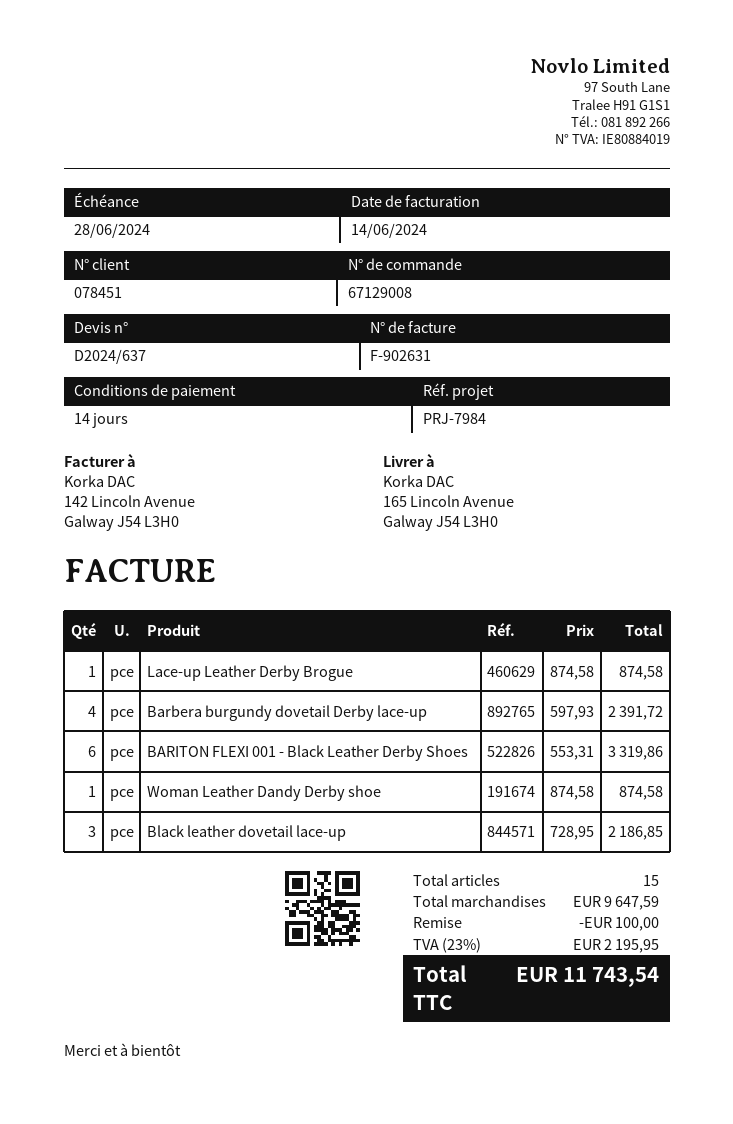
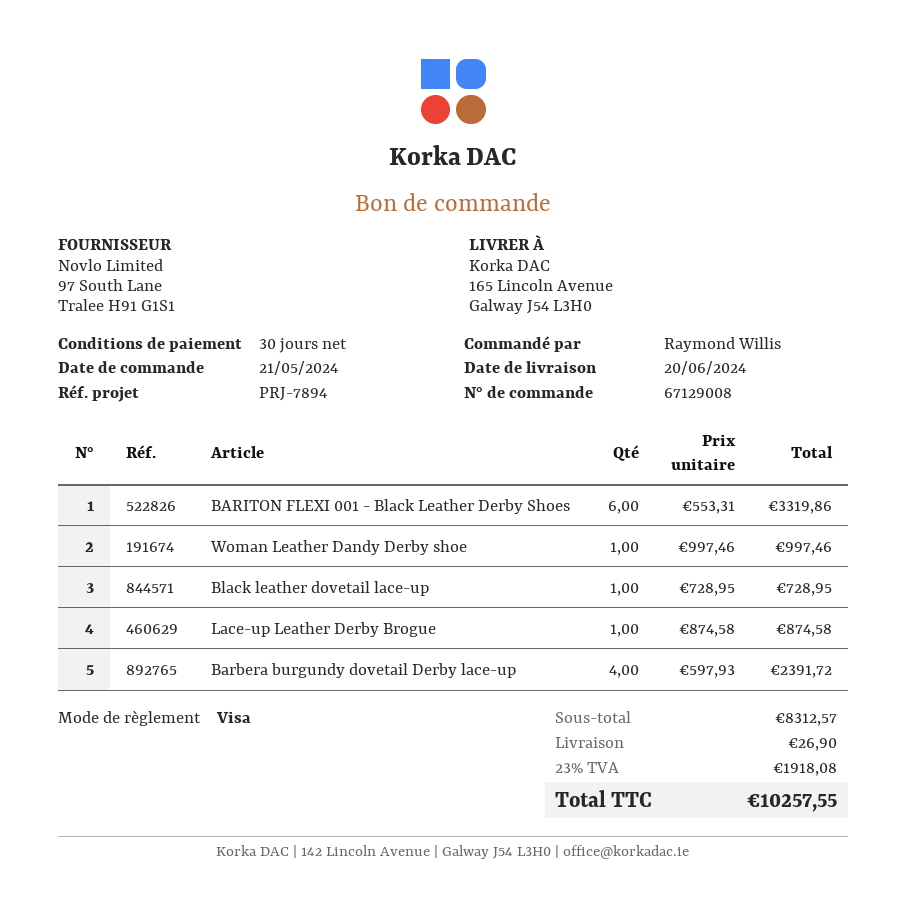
payment terms: 14 days -> 30 days
reference: PRJ-7984 -> PRJ-7894
Woman Leather Dandy Derby shoe: 1 x 874.58 = 874.58 -> 1 x 997.46 = 997.46
Black leather dovetail lace-up: 3 x 728.95 = 2186.85 -> 1 x 728.95 = 728.95
subtotal: 9647.59 -> 8312.57
discount: 100.00 -> none
shipping: none -> 26.90
tax: 23% = 2195.95 -> 23% = 1918.08
total: 11743.54 -> 10257.55

